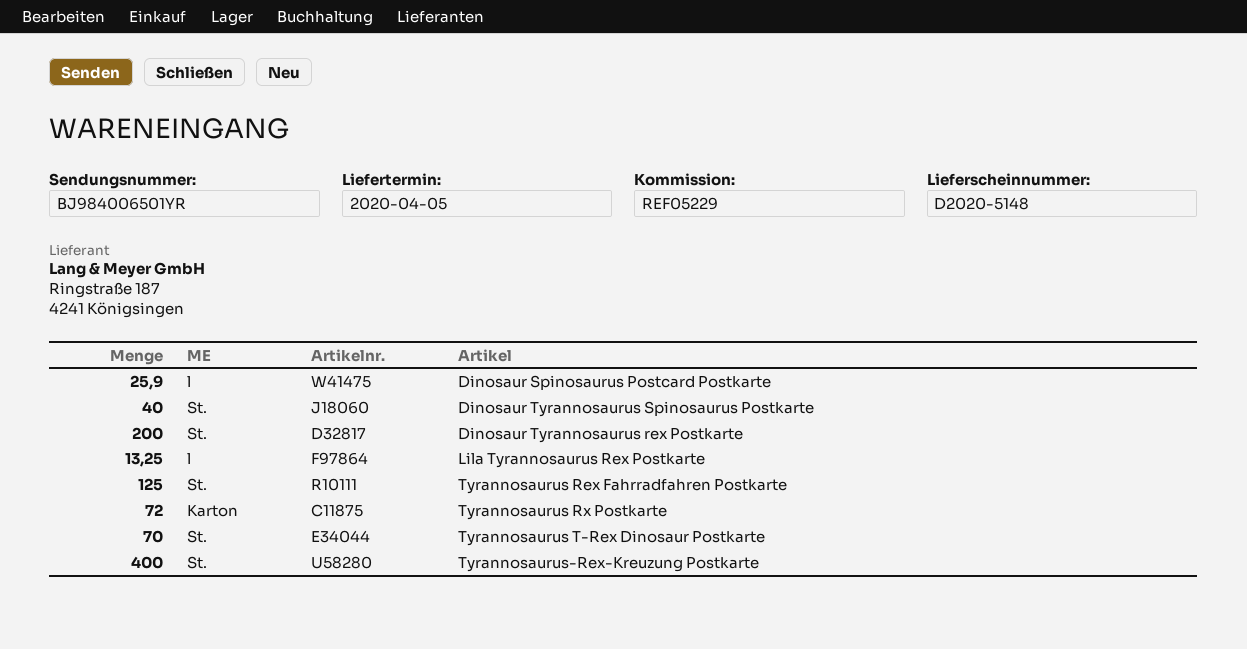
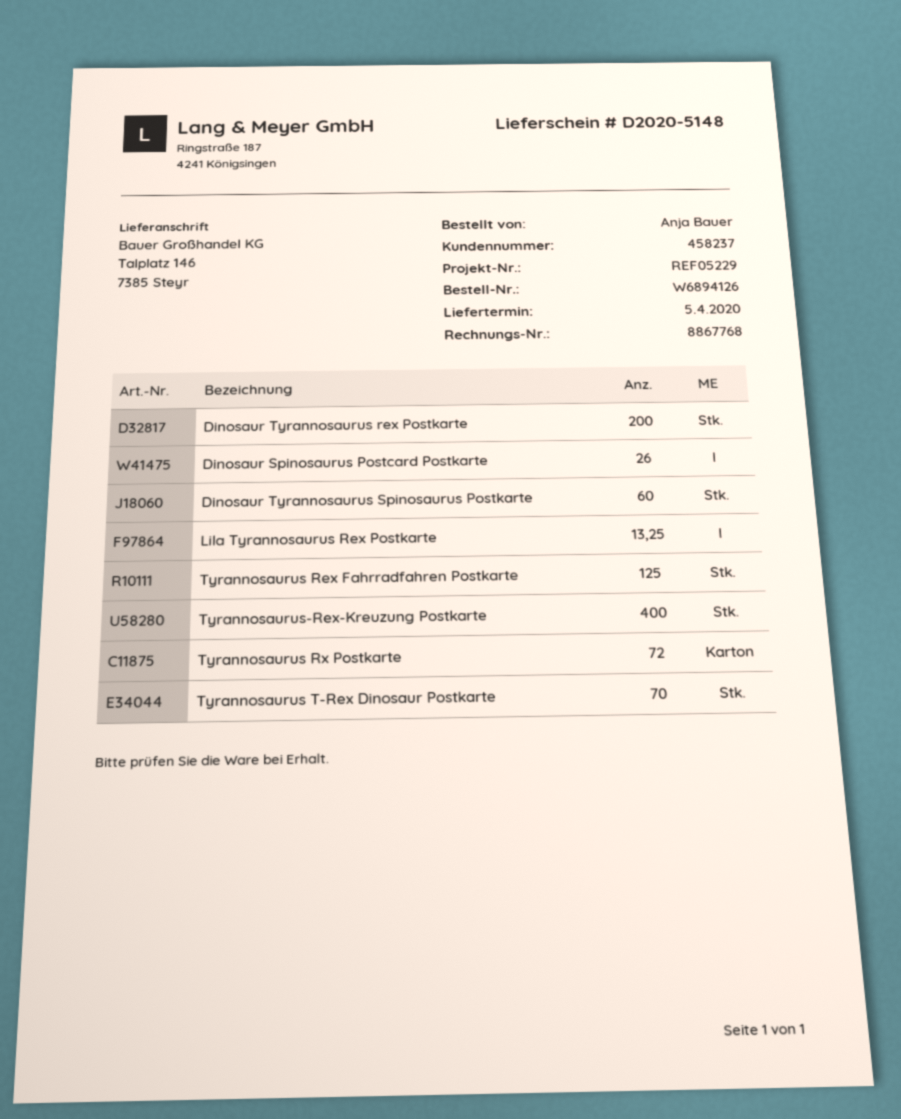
Dinosaur Spinosaurus Postcard Postkarte: 25.9 -> 26
Dinosaur Tyrannosaurus Spinosaurus Postkarte: 40 -> 60

